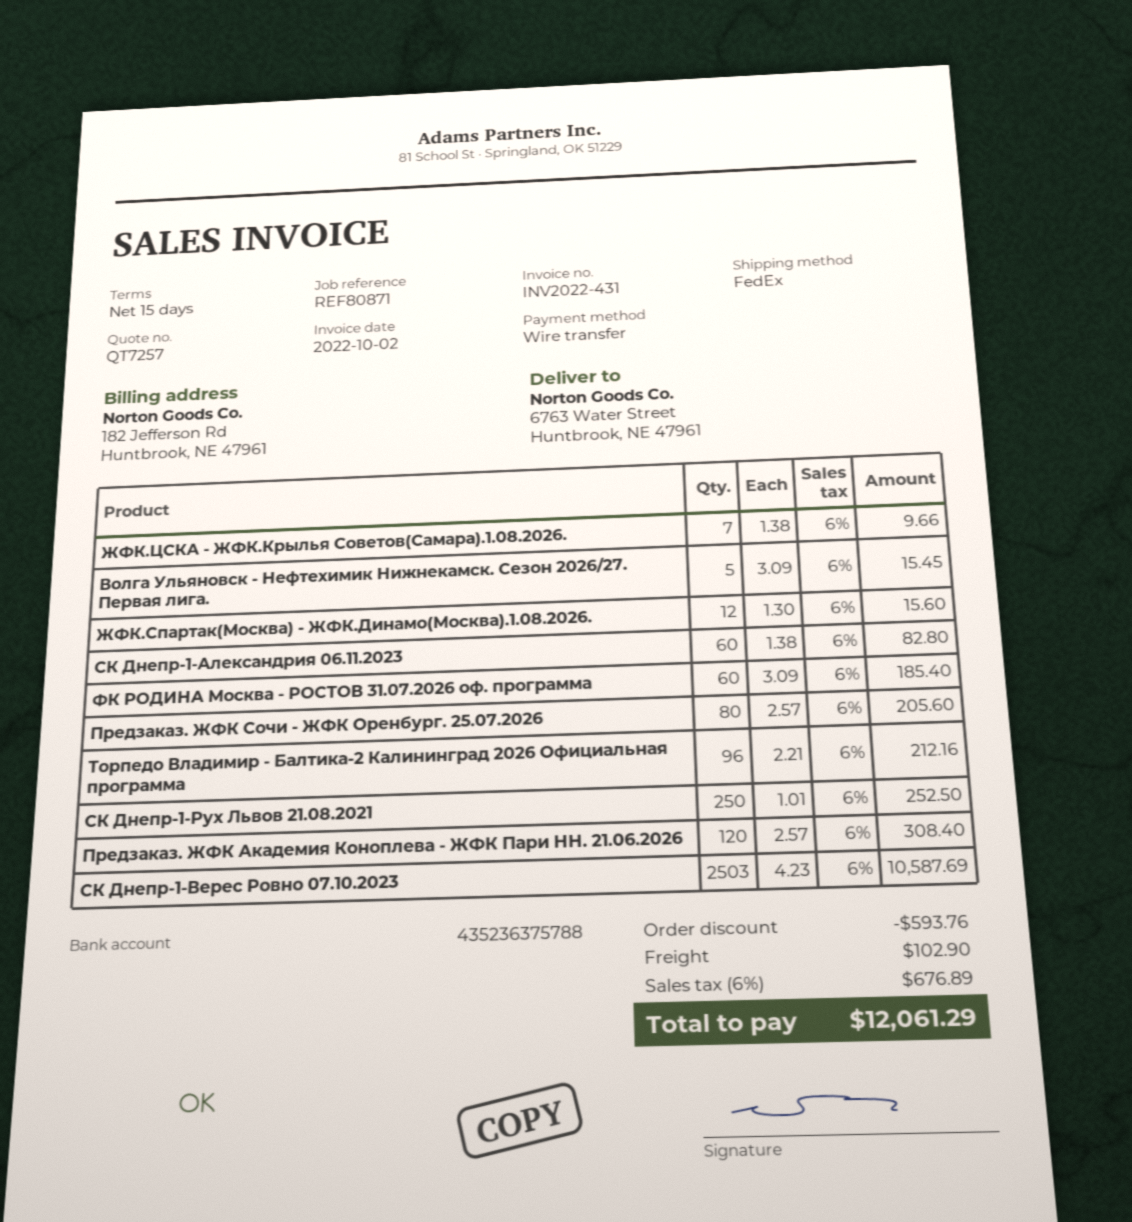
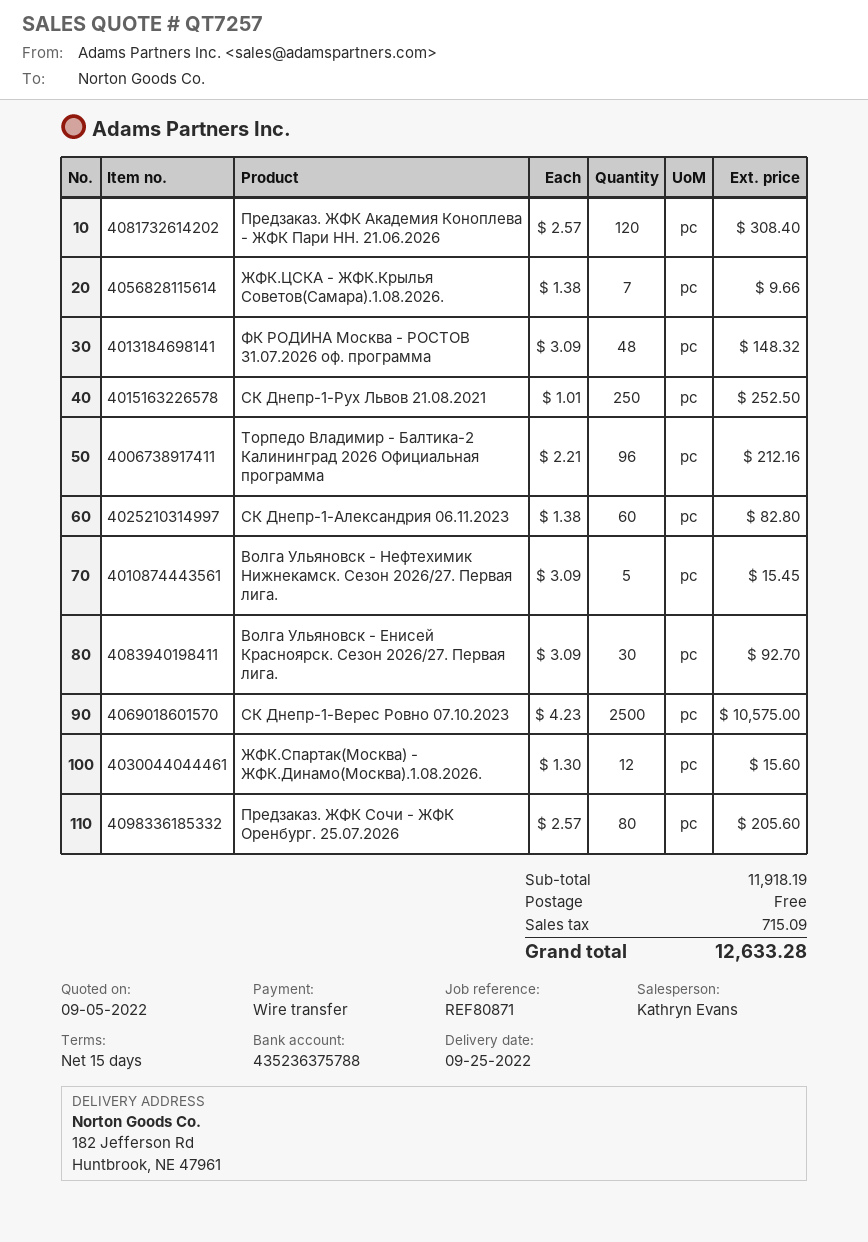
ship to: 6763 Water Street, Huntbrook, NE 47961 -> 182 Jefferson Rd, Huntbrook, NE 47961
ФК РОДИНА Москва - РОСТОВ 31.07.2026 оф. программа: 60 x 3.09 = 185.40 -> 48 x 3.09 = 148.32
СК Днепр-1-Верес Ровно 07.10.2023: 2503 x 4.23 = 10587.69 -> 2500 x 4.23 = 10575.00
Волга Ульяновск - Енисей Красноярск. Сезон 2026/27. Первая лига.: none -> 30 x 3.09 = 92.70
discount: 593.76 -> none
shipping: 102.90 -> 0.00
tax: 676.89 -> 715.09
total: 12061.29 -> 12633.28

